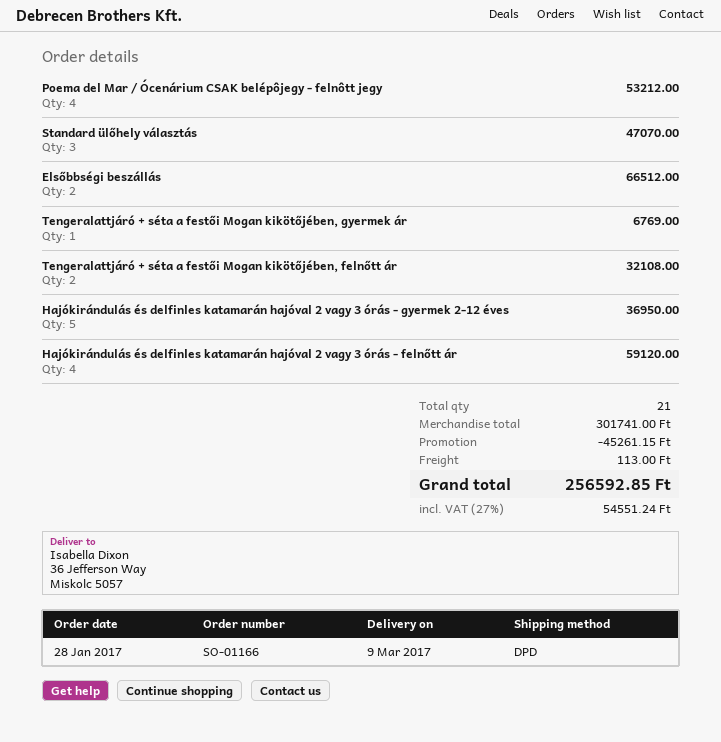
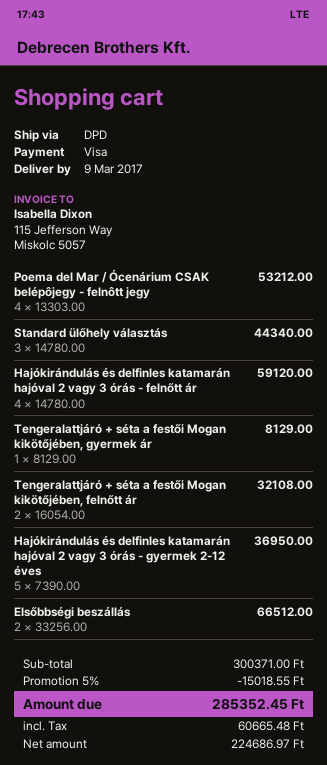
Standard ülőhely választás: 3 for 47070.00 -> 3 for 44340.00
Tengeralattjáró + séta a festői Mogan kikötőjében, gyermek ár: 1 for 6769.00 -> 1 for 8129.00
subtotal: 301741.00 -> 300371.00
discount: 45261.15 -> 15018.55
shipping: 113.00 -> none
tax: 54551.24 -> 60665.48
total: 256592.85 -> 285352.45

